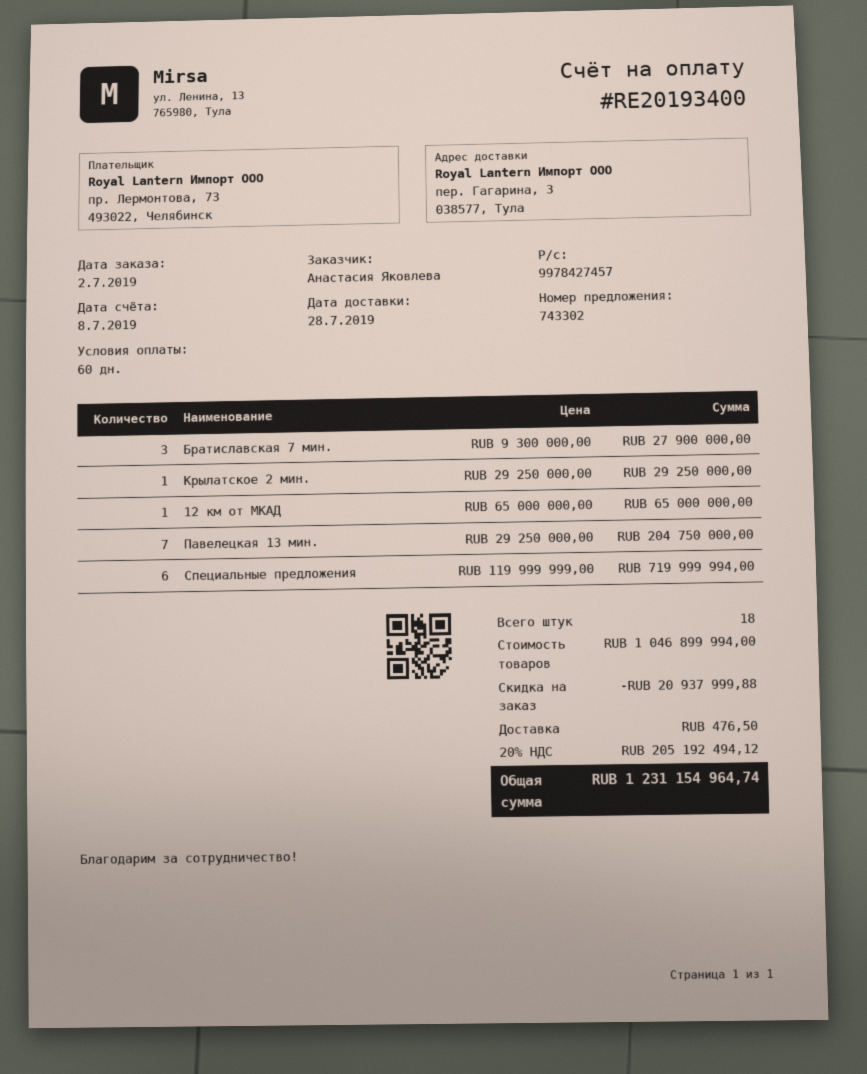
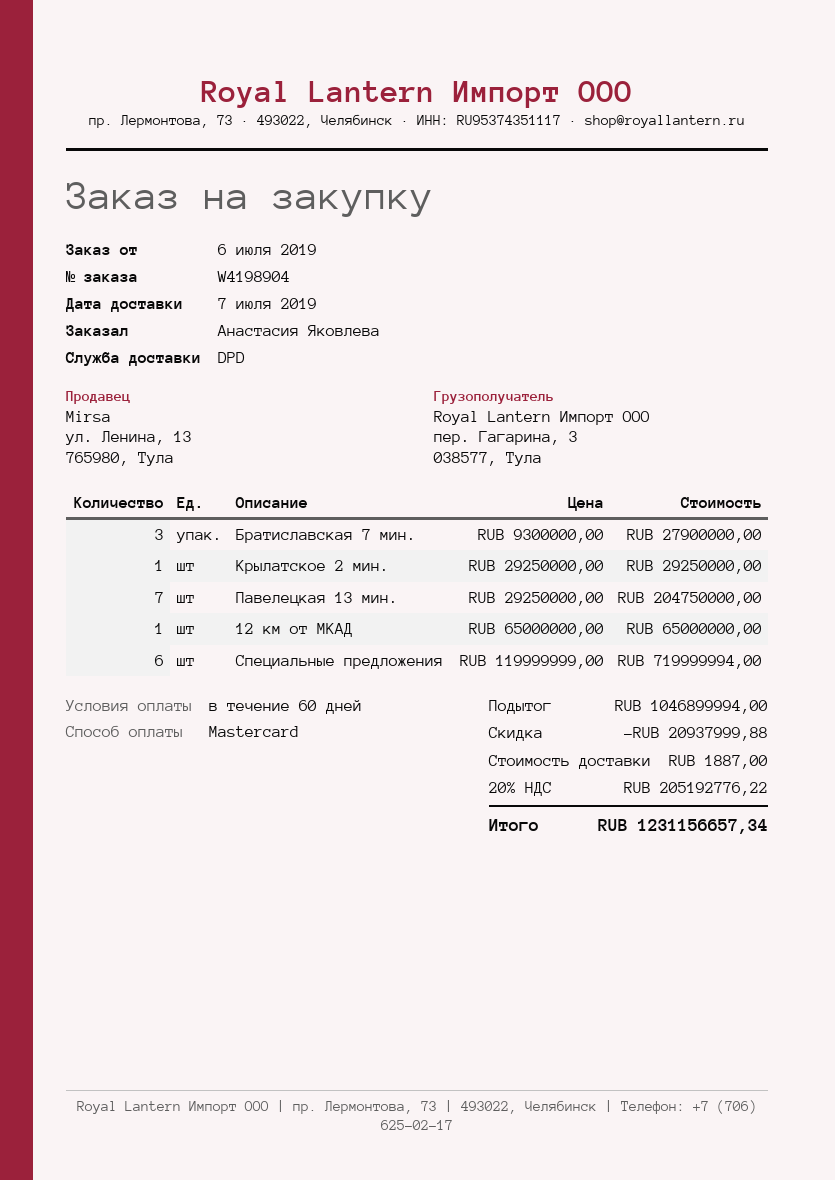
order date: 2019-07-02 -> 2019-07-06
delivery date: 2019-07-28 -> 2019-07-07
shipping: 476.50 -> 1887.00
tax: 20% = 205192494.12 -> 20% = 205192776.22
total: 1231154964.74 -> 1231156657.34

